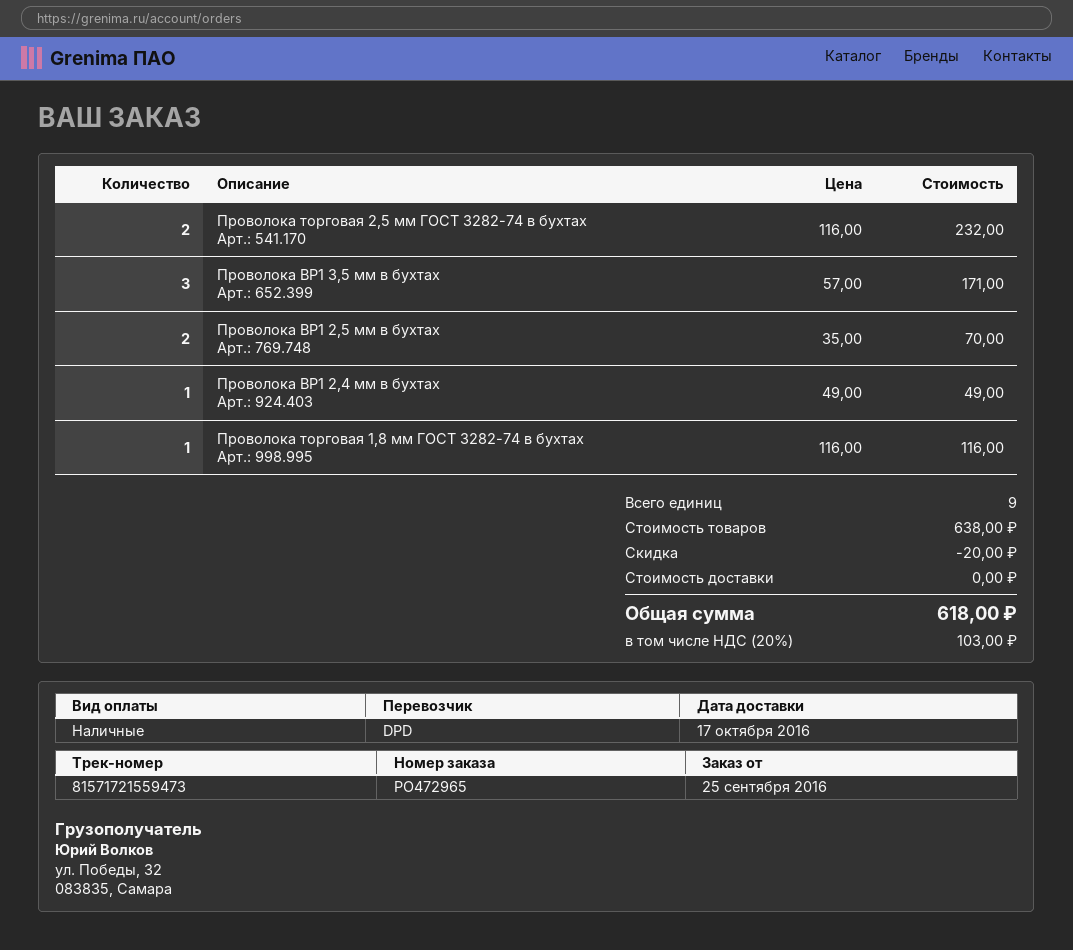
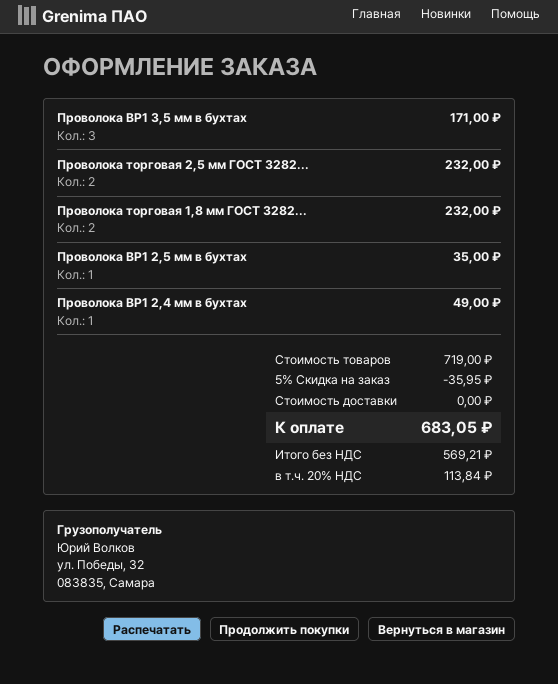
Проволока ВР1 2,5 мм в бухтах: 2 for 70.00 -> 1 for 35.00
Проволока торговая 1,8 мм ГОСТ 3282-74 в бухтах: 1 for 116.00 -> 2 for 232.00
subtotal: 638.00 -> 719.00
discount: 20.00 -> 35.95
tax: 20% = 103.00 -> 20% = 113.84
total: 618.00 -> 683.05

